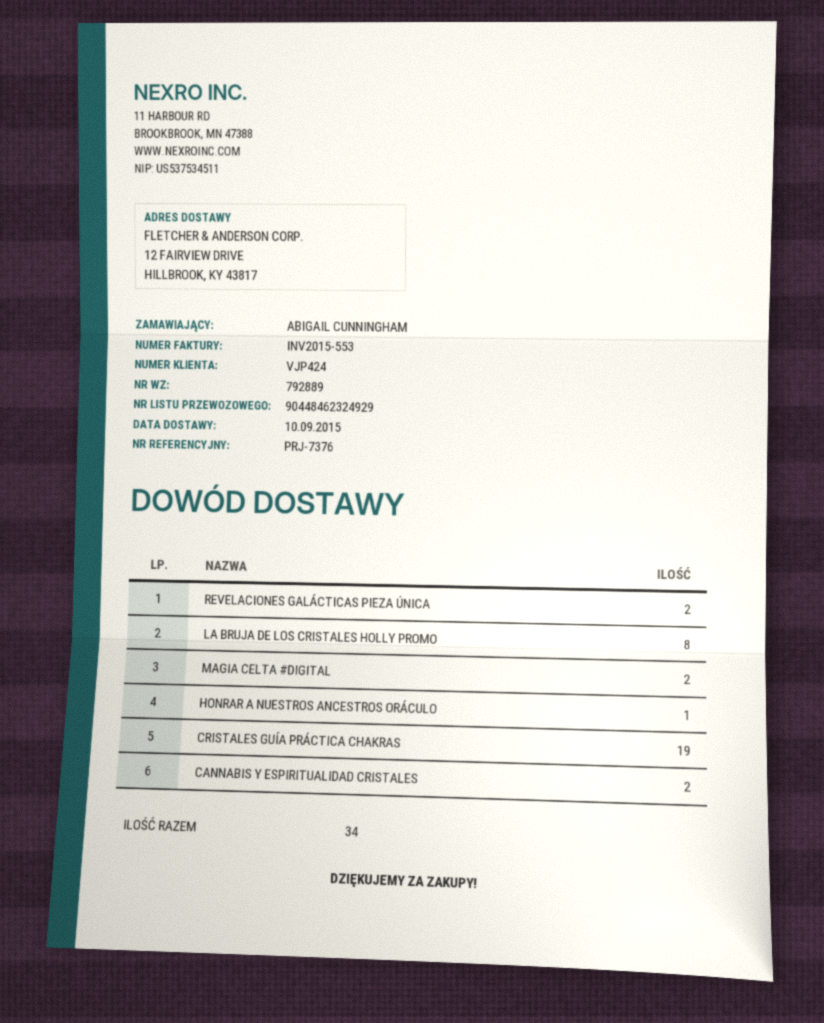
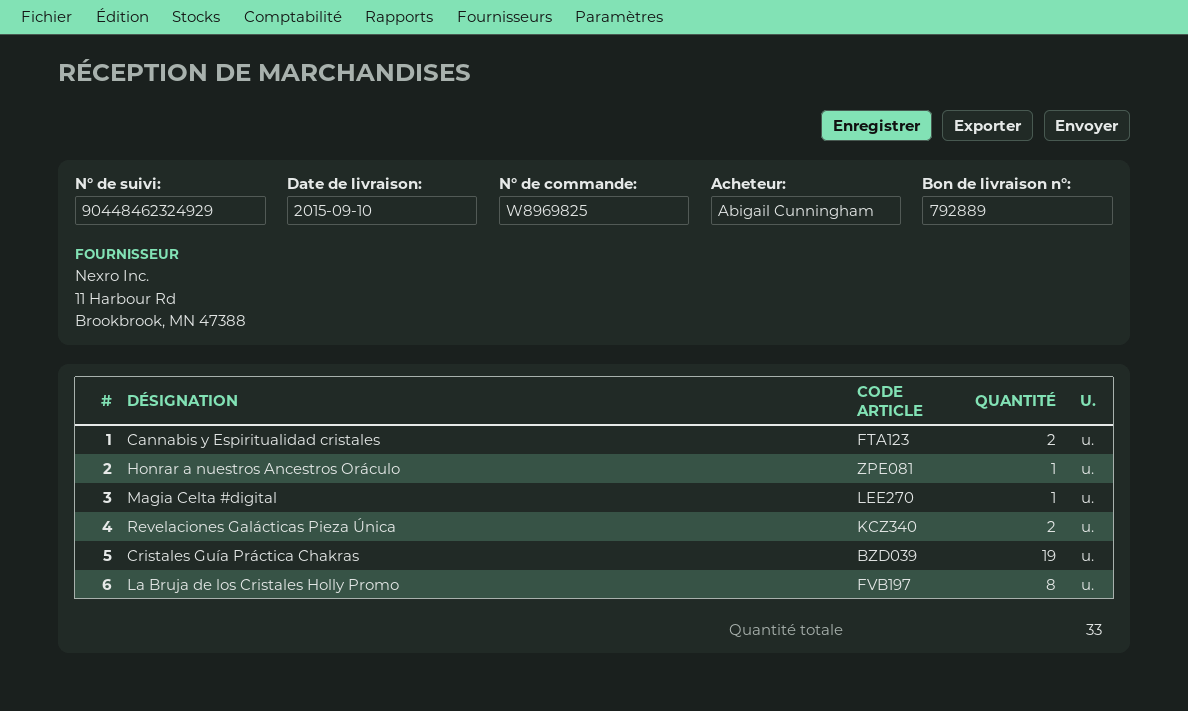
MAGIA CELTA #DIGITAL: 2 -> 1
total quantity: 34 -> 33

